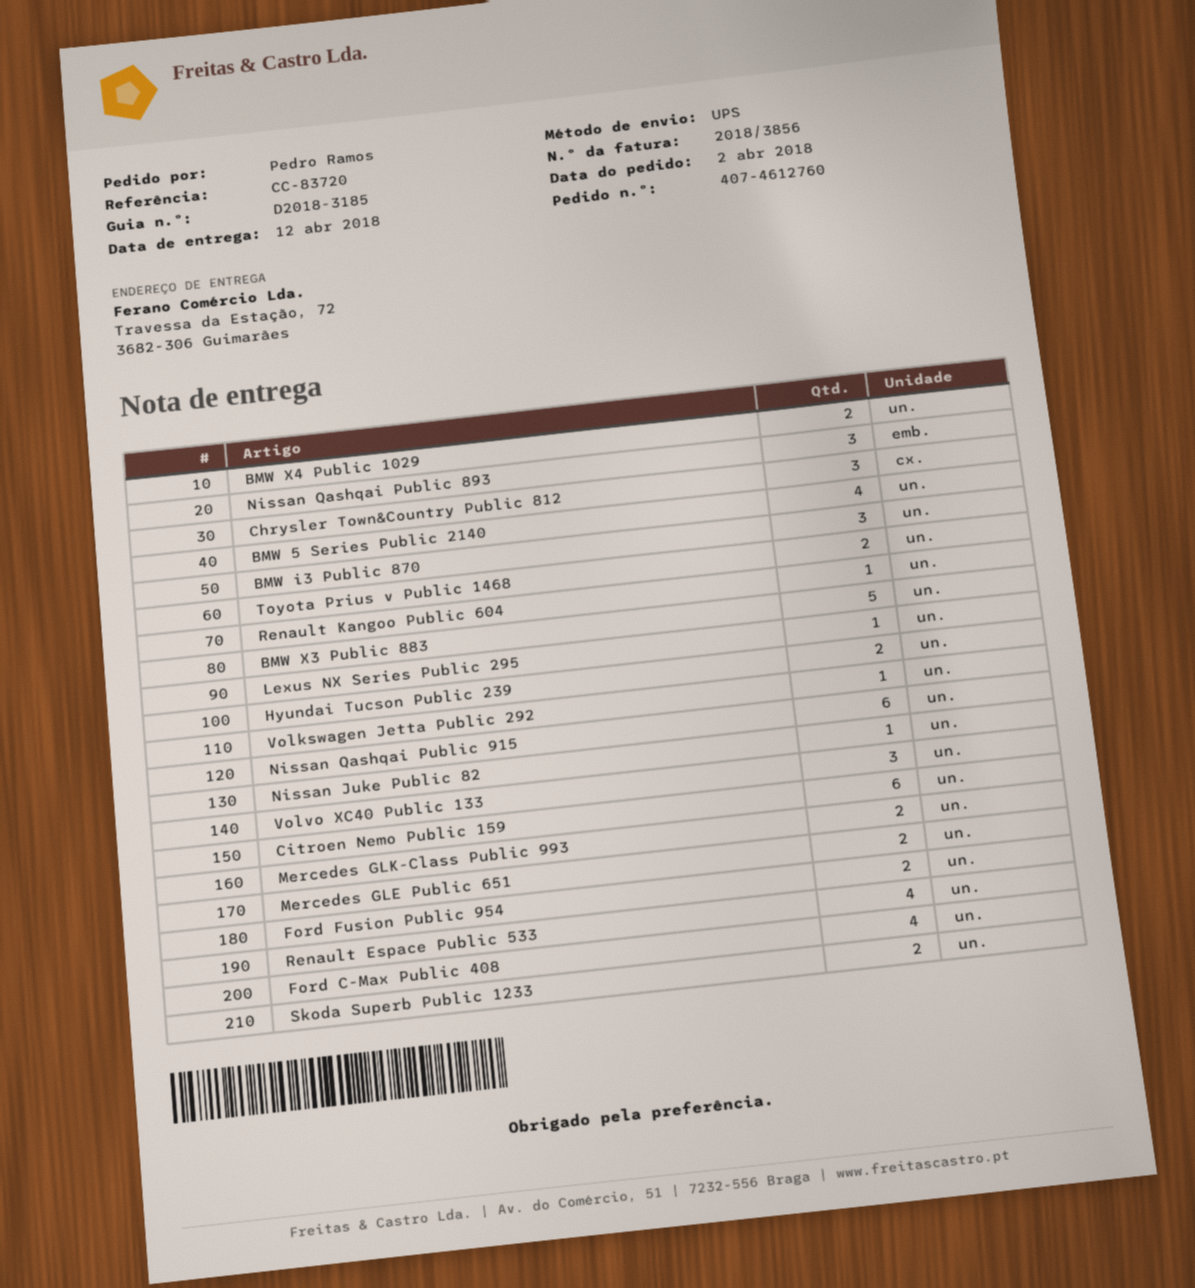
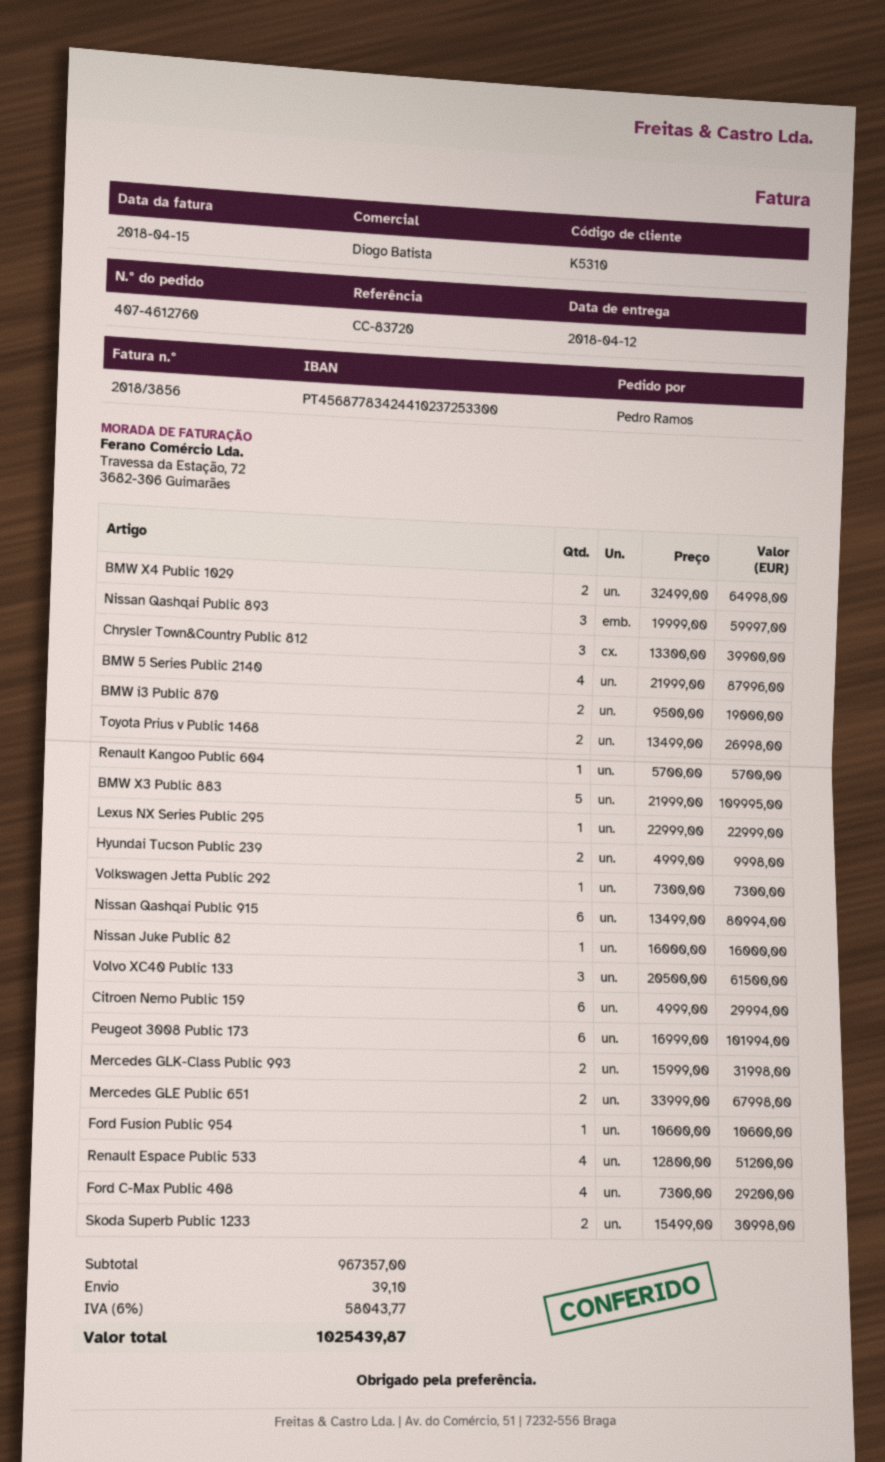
BMW i3 Public 870: 3 -> 2
Ford Fusion Public 954: 2 -> 1
Peugeot 3008 Public 173: none -> 6

